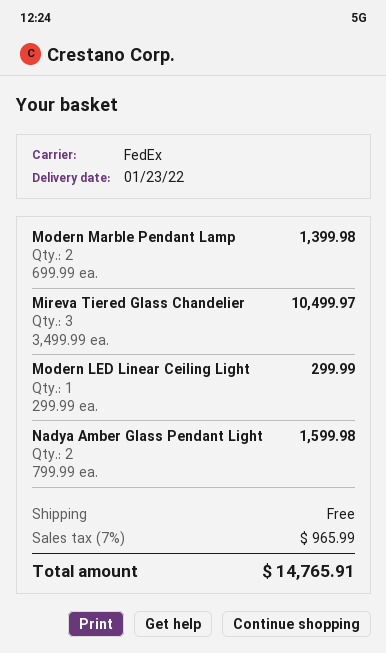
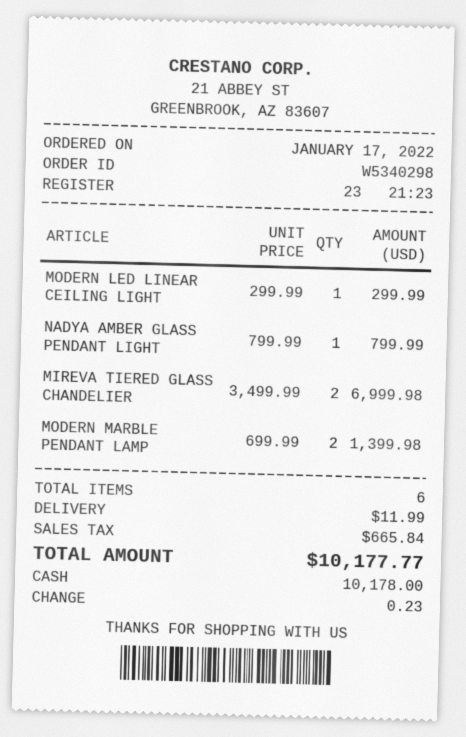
Mireva Tiered Glass Chandelier: 3 x 3499.99 = 10499.97 -> 2 x 3499.99 = 6999.98
Nadya Amber Glass Pendant Light: 2 x 799.99 = 1599.98 -> 1 x 799.99 = 799.99
shipping: 0.00 -> 11.99
tax: 965.99 -> 665.84
total: 14765.91 -> 10177.77

